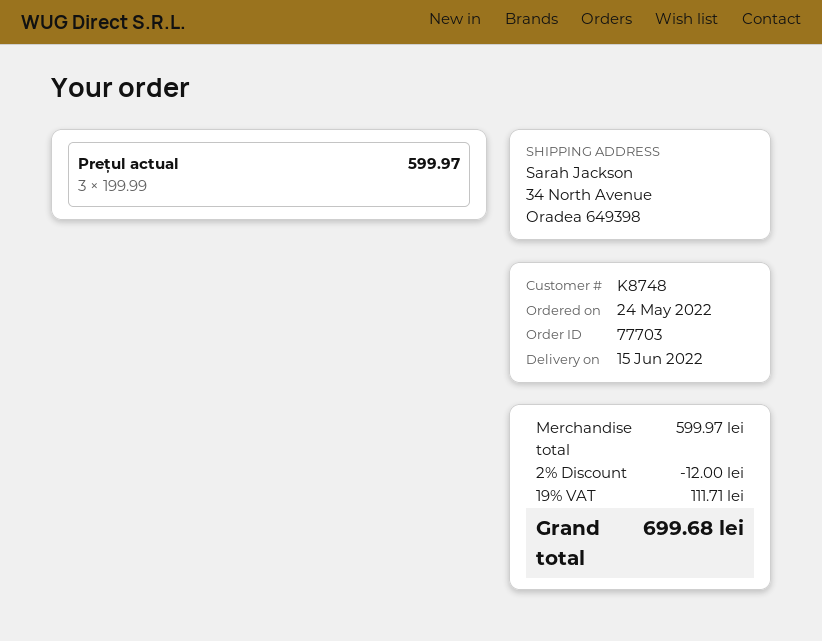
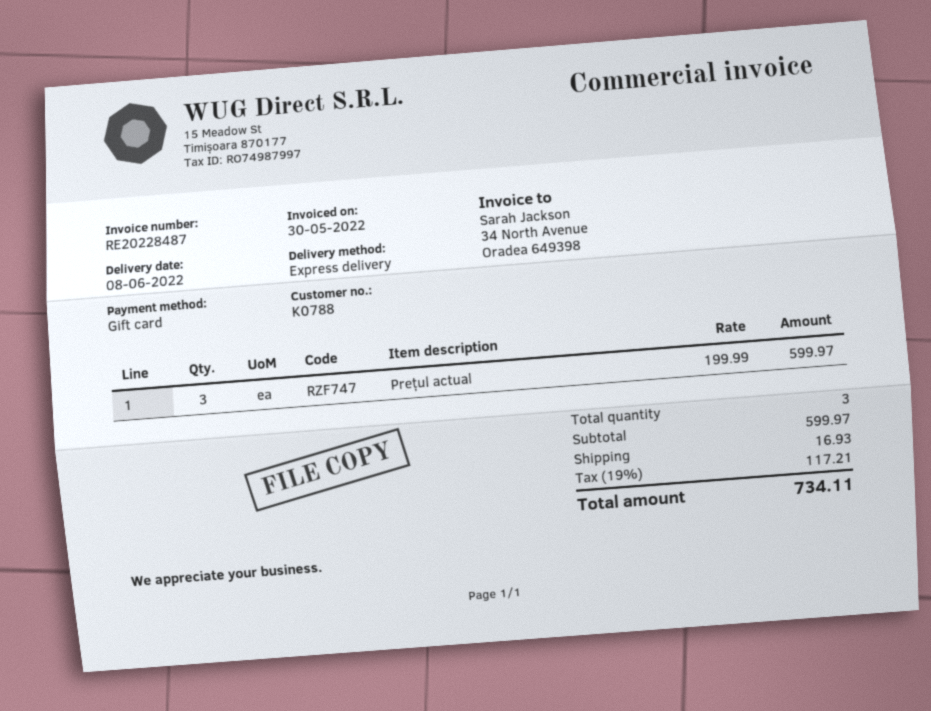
delivery date: 2022-06-15 -> 2022-06-08
customer number: K8748 -> K0788
discount: 2% = 12.00 -> none
shipping: none -> 16.93
tax: 19% = 111.71 -> 19% = 117.21
total: 699.68 -> 734.11

